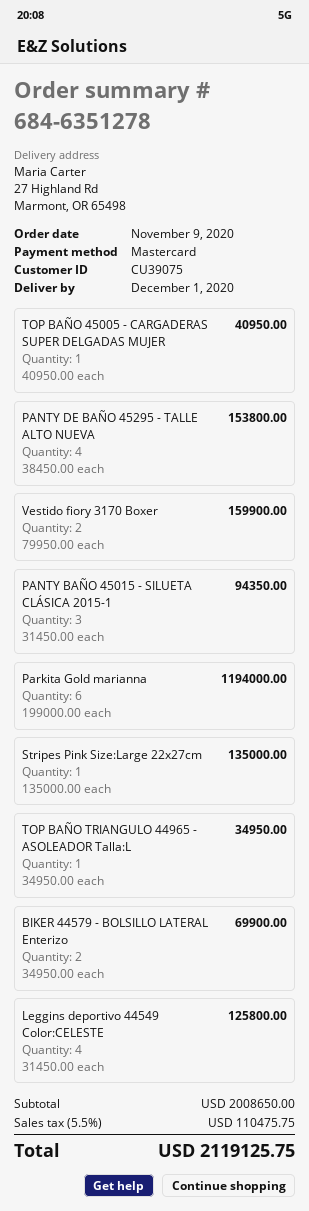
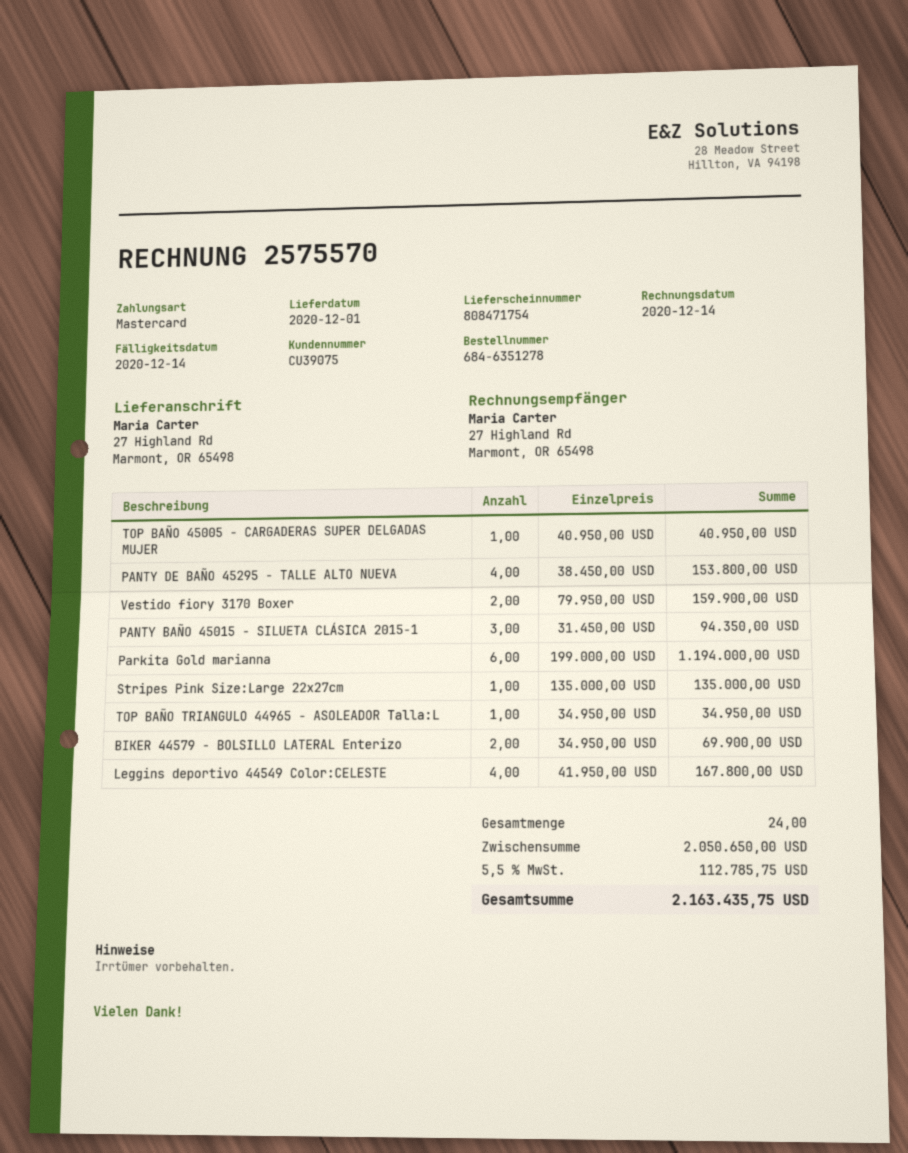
Leggins deportivo 44549 Color:CELESTE: 4 x 31450.00 = 125800.00 -> 4 x 41950.00 = 167800.00
subtotal: 2008650.00 -> 2050650.00
tax: 5.5% = 110475.75 -> 5.5% = 112785.75
total: 2119125.75 -> 2163435.75

